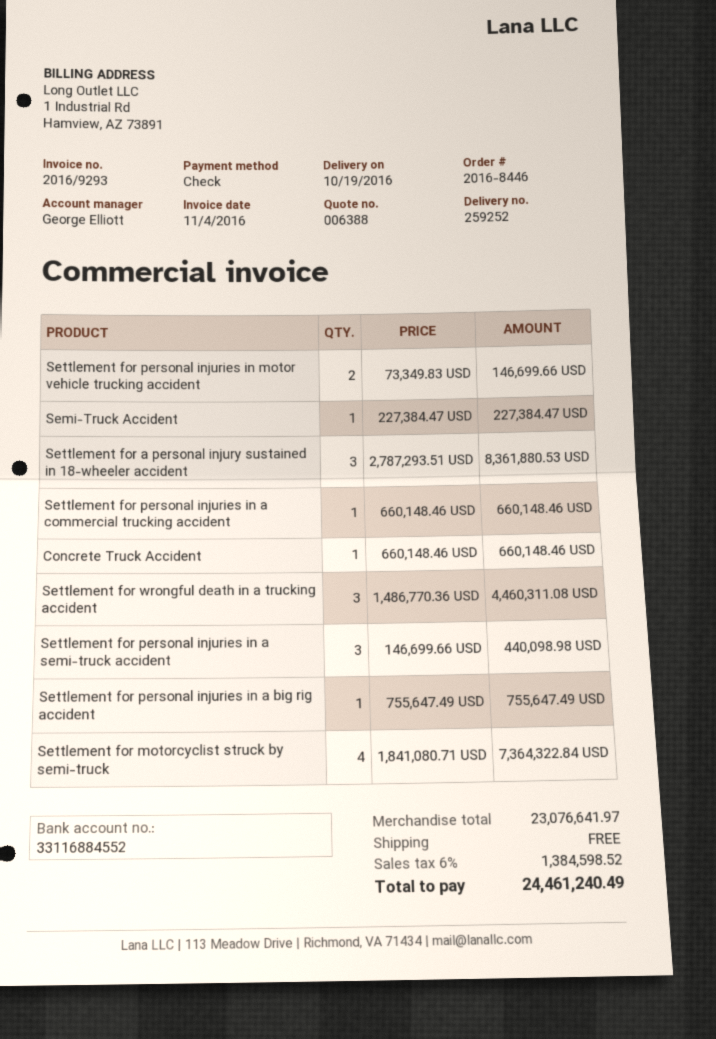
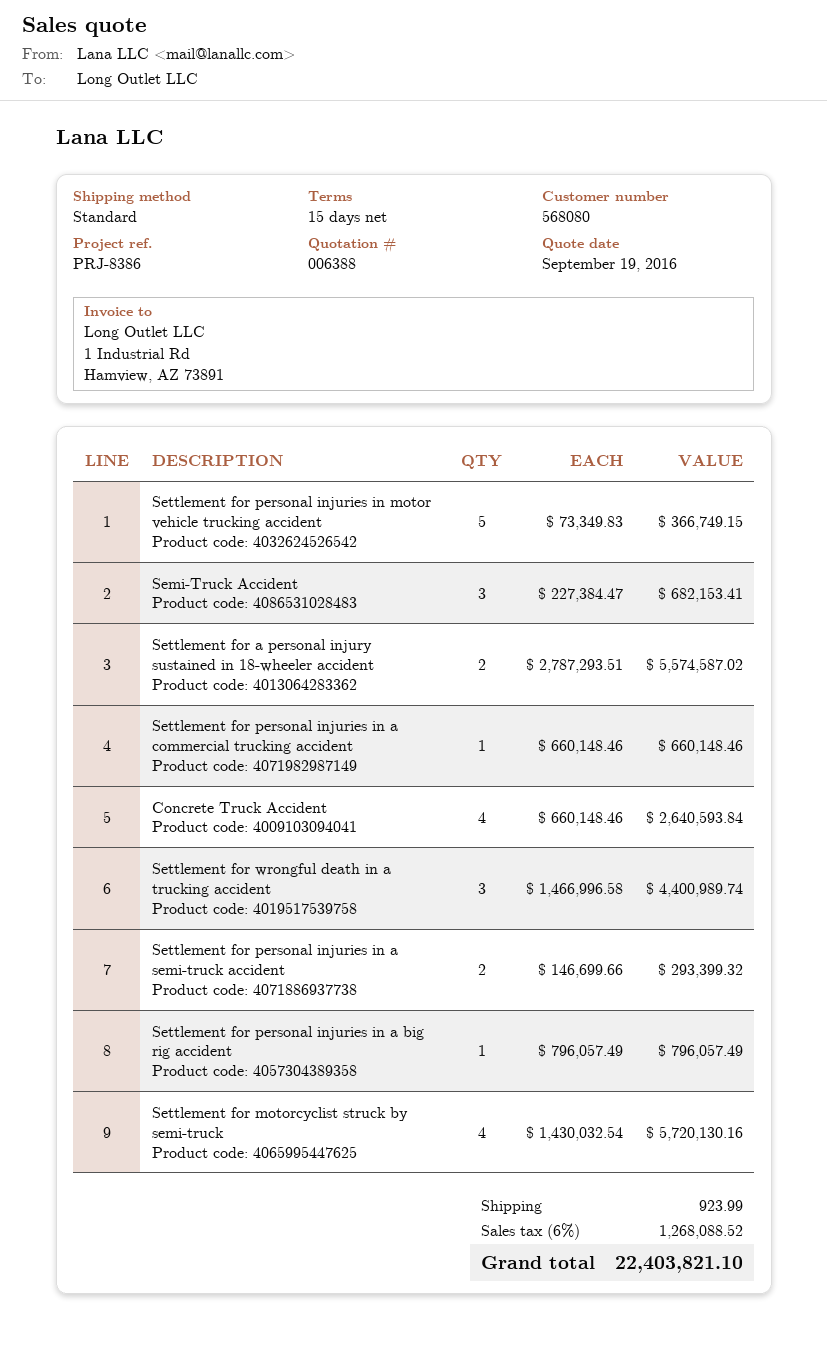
Settlement for personal injuries in motor vehicle trucking accident: 2 x 73349.83 = 146699.66 -> 5 x 73349.83 = 366749.15
Semi-Truck Accident: 1 x 227384.47 = 227384.47 -> 3 x 227384.47 = 682153.41
Settlement for a personal injury sustained in 18-wheeler accident: 3 x 2787293.51 = 8361880.53 -> 2 x 2787293.51 = 5574587.02
Concrete Truck Accident: 1 x 660148.46 = 660148.46 -> 4 x 660148.46 = 2640593.84
Settlement for wrongful death in a trucking accident: 3 x 1486770.36 = 4460311.08 -> 3 x 1466996.58 = 4400989.74
Settlement for personal injuries in a semi-truck accident: 3 x 146699.66 = 440098.98 -> 2 x 146699.66 = 293399.32
Settlement for personal injuries in a big rig accident: 1 x 755647.49 = 755647.49 -> 1 x 796057.49 = 796057.49
Settlement for motorcyclist struck by semi-truck: 4 x 1841080.71 = 7364322.84 -> 4 x 1430032.54 = 5720130.16
shipping: 0.00 -> 923.99
tax: 6% = 1384598.52 -> 6% = 1268088.52
total: 24461240.49 -> 22403821.10

